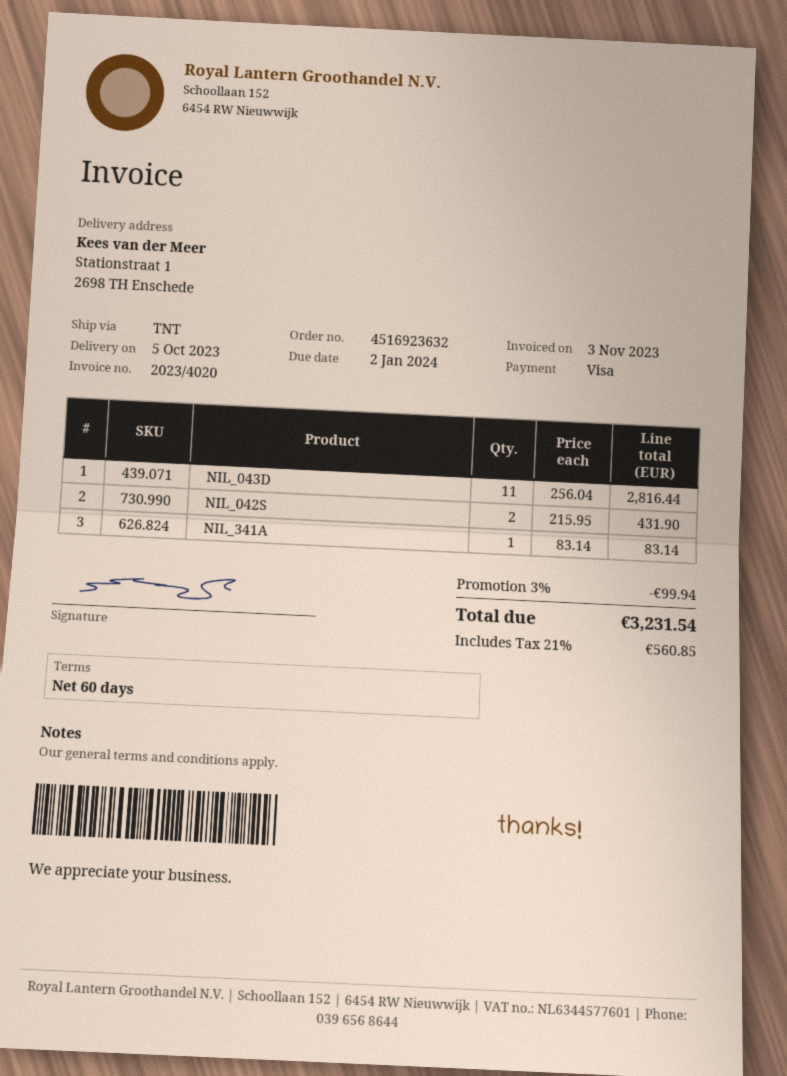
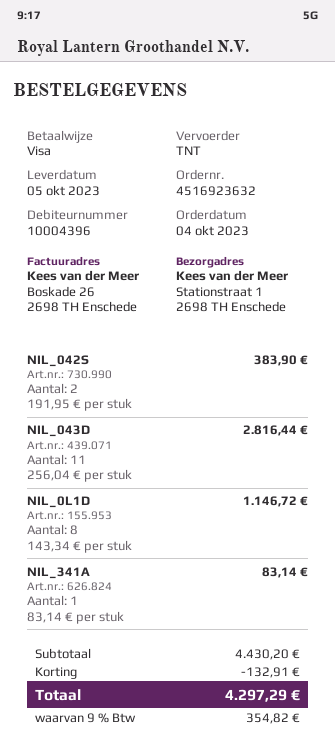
NIL_042S: 2 x 215.95 = 431.90 -> 2 x 191.95 = 383.90
NIL_0L1D: none -> 8 x 143.34 = 1146.72
discount: 99.94 -> 132.91
tax: 21% = 560.85 -> 9% = 354.82
total: 3231.54 -> 4297.29

